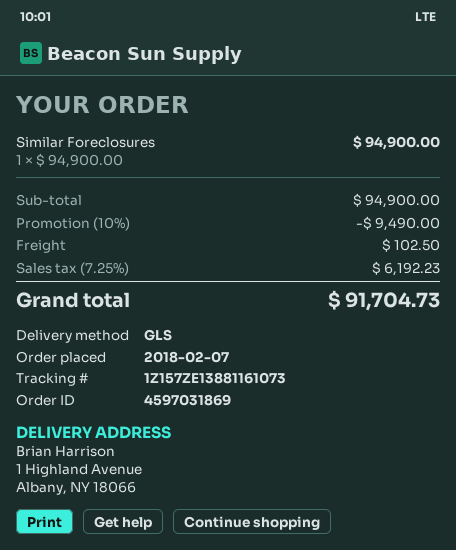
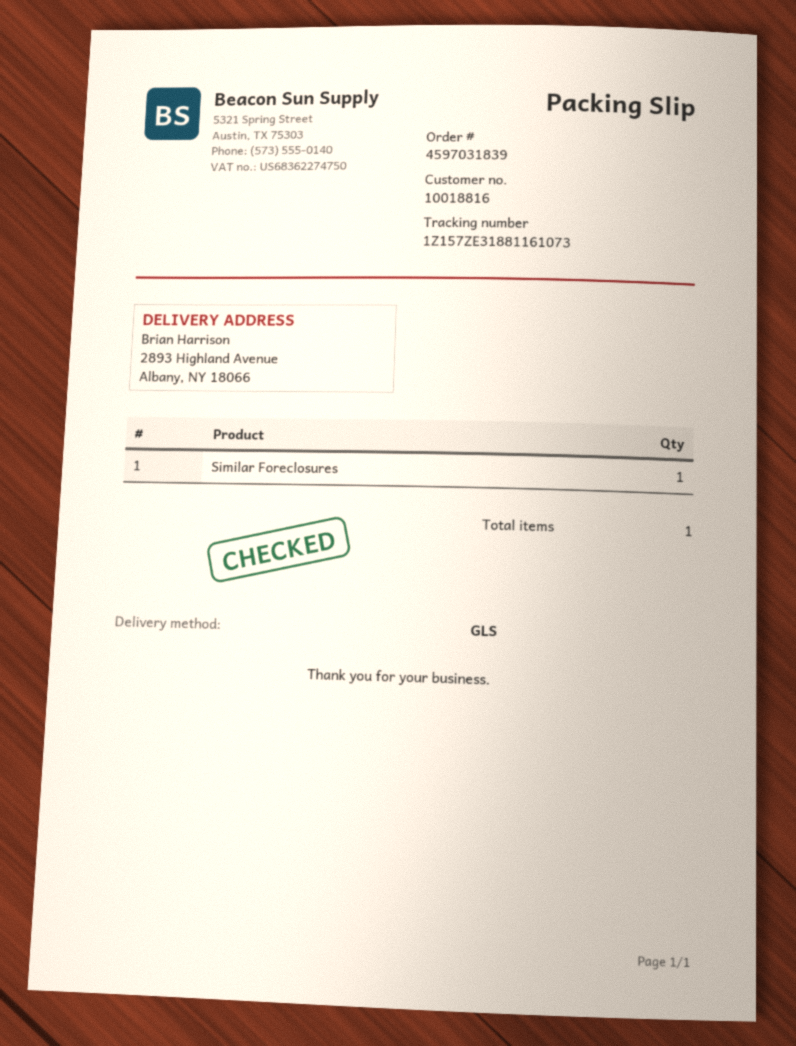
order number: 4597031869 -> 4597031839
tracking number: 1Z157ZE13881161073 -> 1Z157ZE31881161073
ship to: 1 Highland Avenue, Albany, NY 18066 -> 2893 Highland Avenue, Albany, NY 18066

